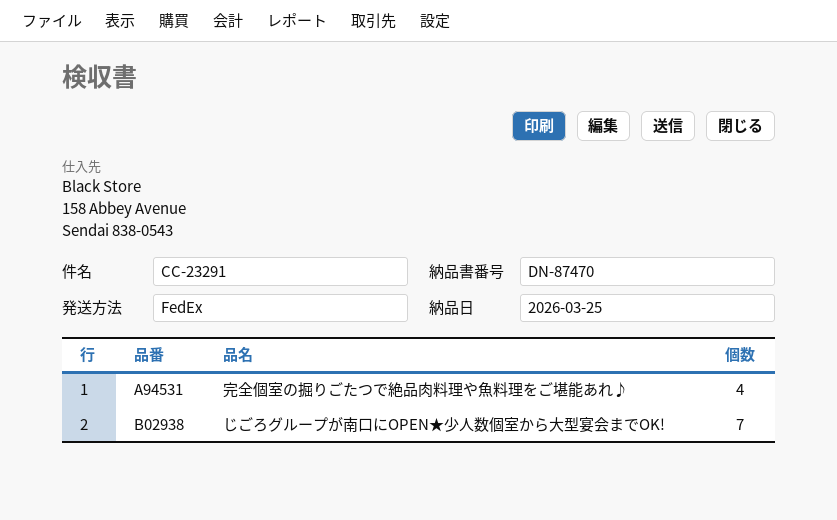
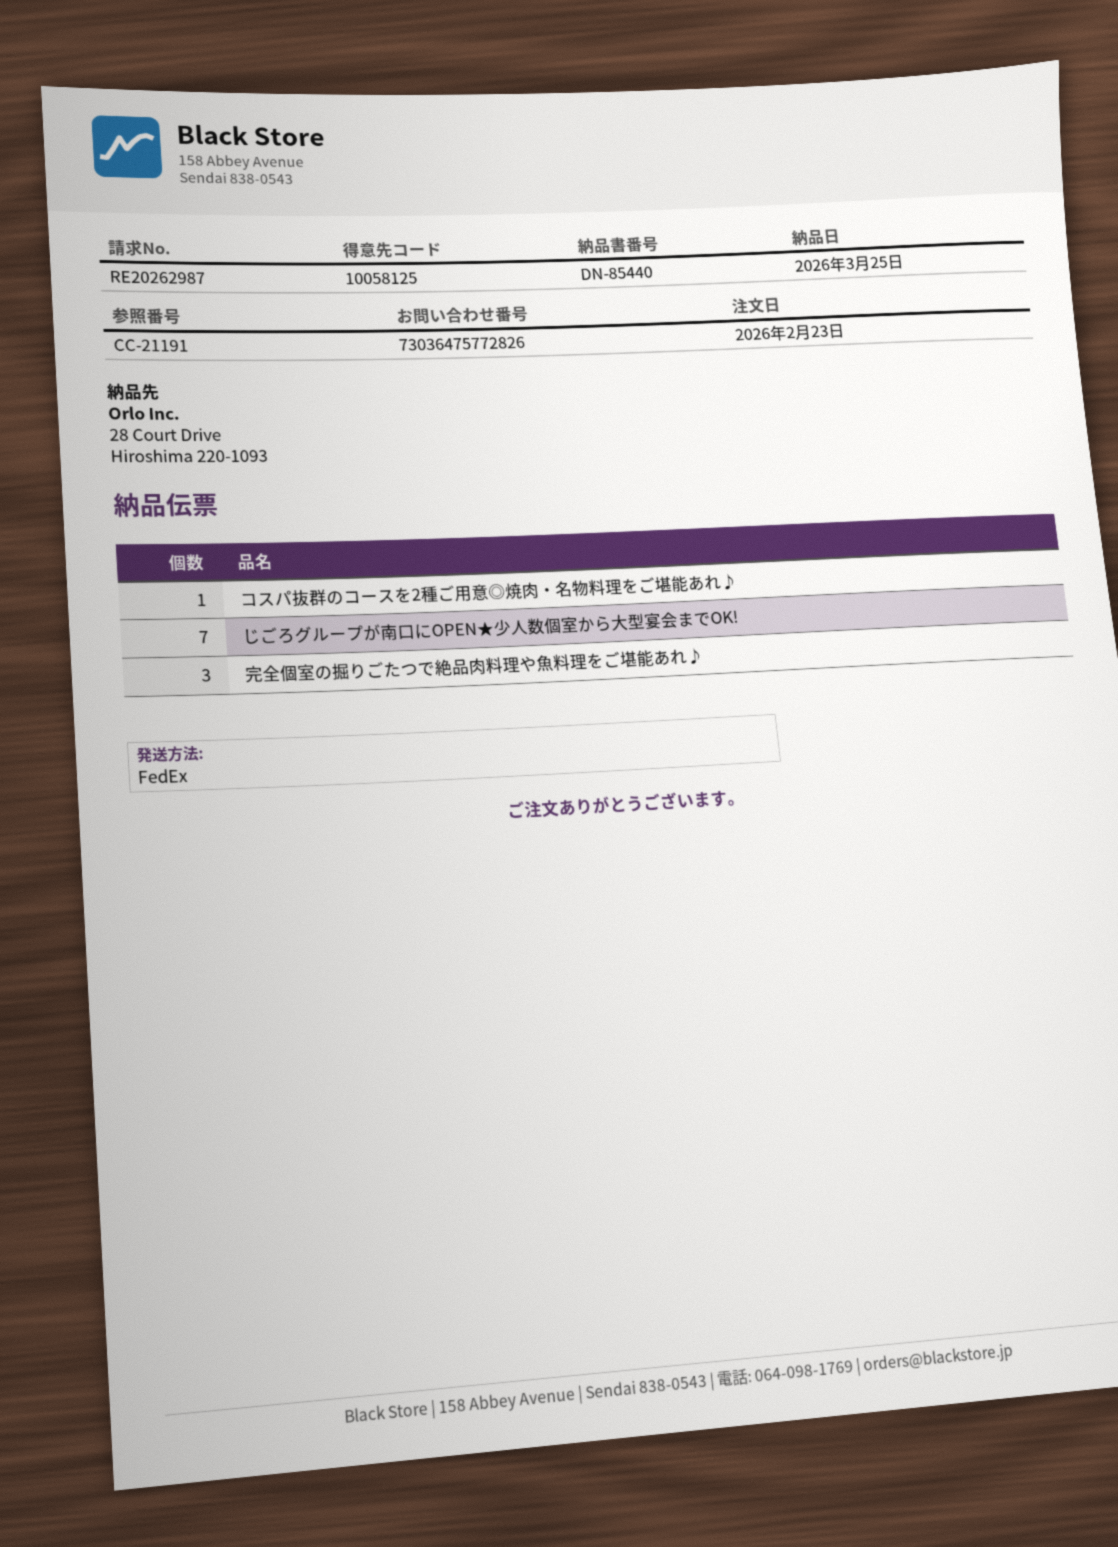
delivery note number: DN-87470 -> DN-85440
reference: CC-23291 -> CC-21191
完全個室の掘りごたつで絶品肉料理や魚料理をご堪能あれ♪: 4 -> 3
コスパ抜群のコースを2種ご用意◎焼肉・名物料理をご堪能あれ♪: none -> 1

